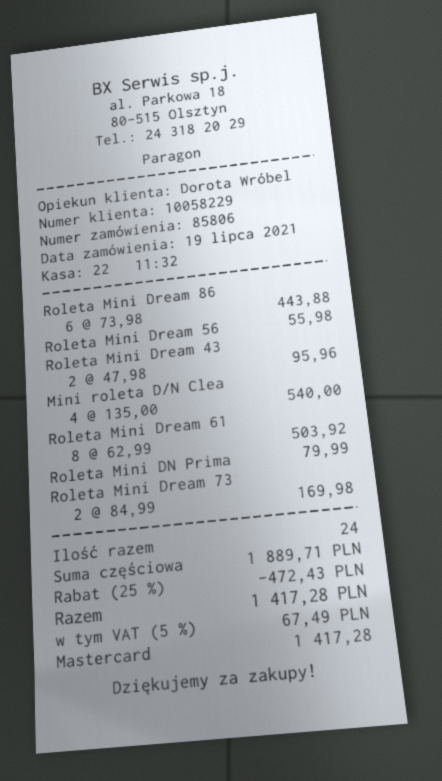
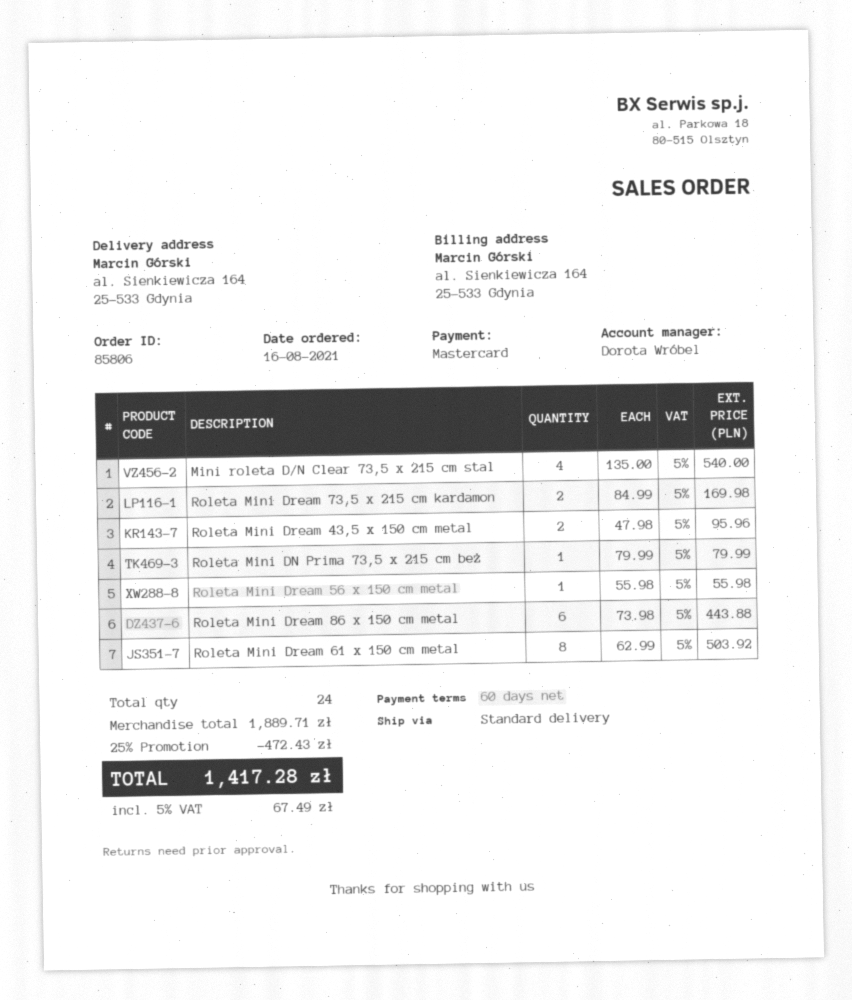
order date: 2021-07-19 -> 2021-08-16

